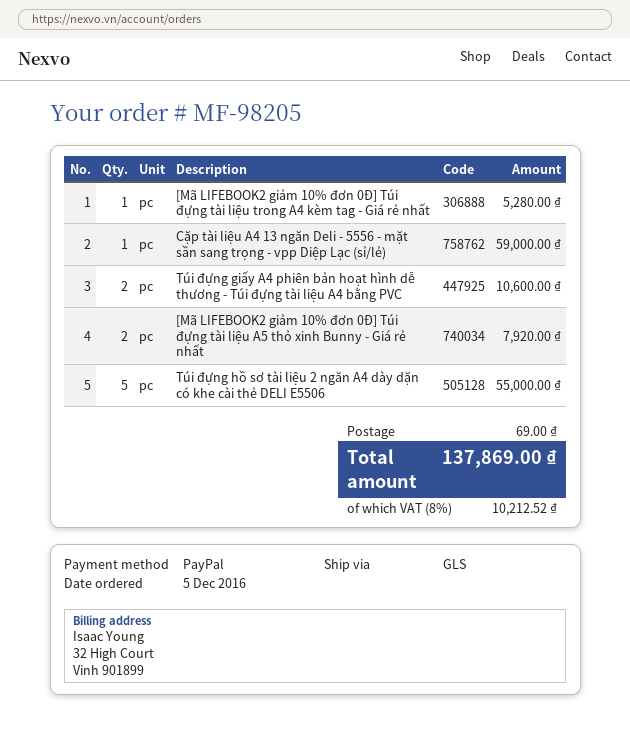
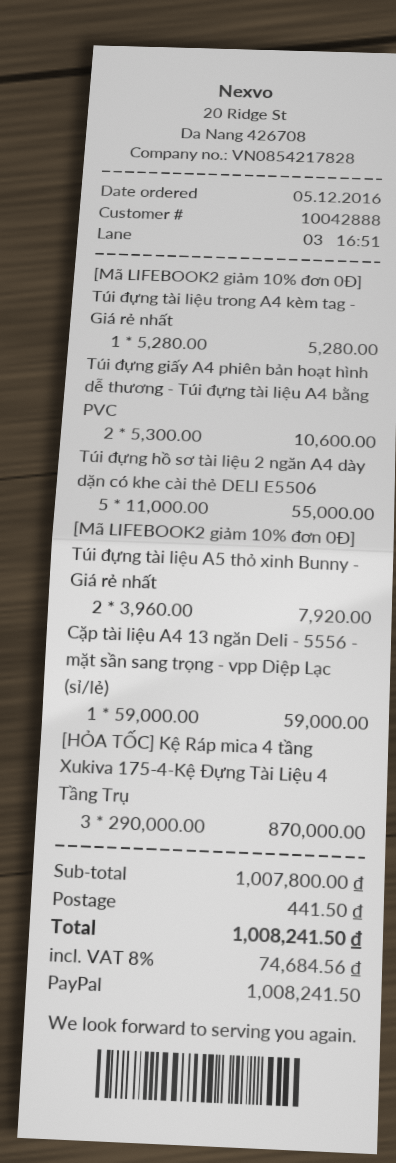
[HỎA TỐC] Kệ Ráp mica 4 tầng Xukiva 175-4-Kệ Đựng Tài Liệu 4 Tầng Trụ: none -> 3 for 870000.00
shipping: 69.00 -> 441.50
tax: 8% = 10212.52 -> 8% = 74684.56
total: 137869.00 -> 1008241.50

